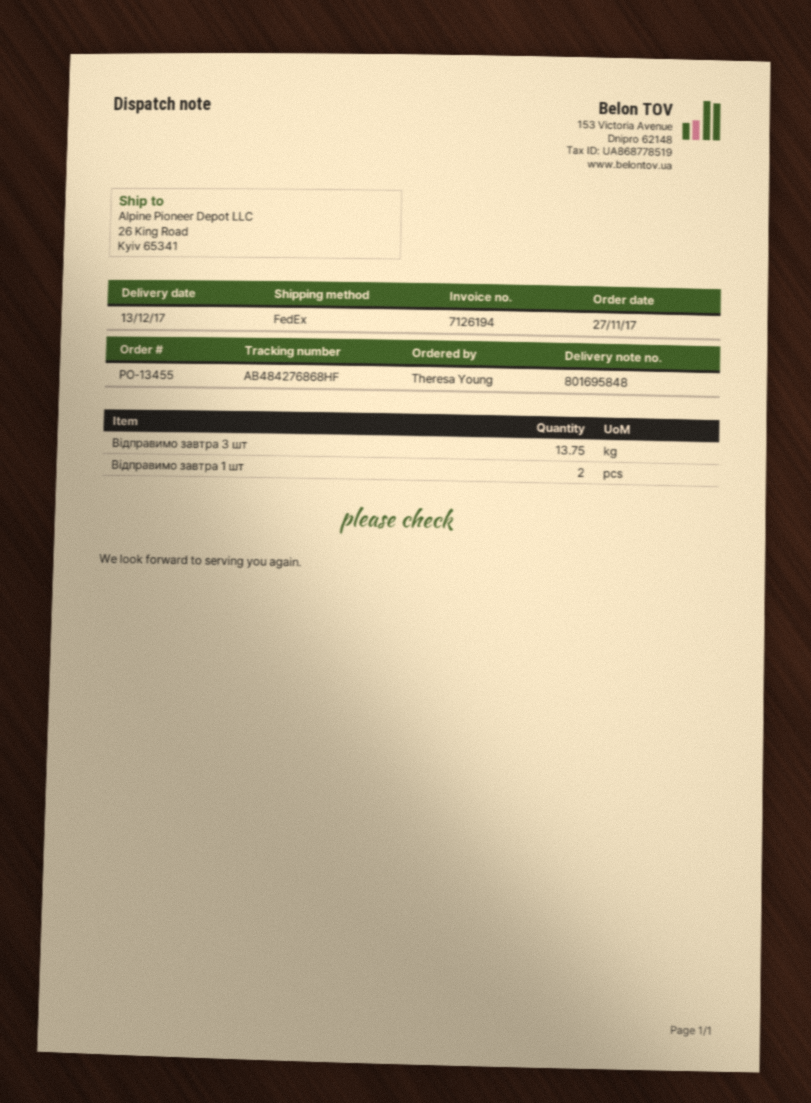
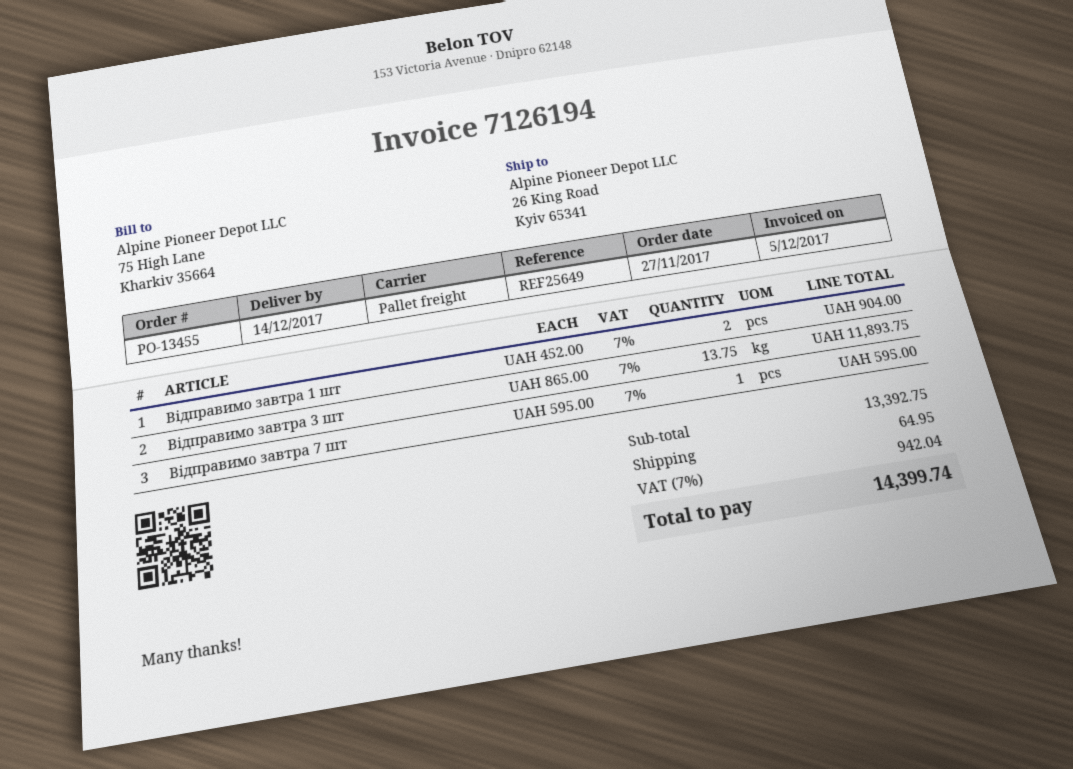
delivery date: 2017-12-13 -> 2017-12-14
shipping method: FedEx -> pallet freight
Відправимо завтра 7 шт: none -> 1

